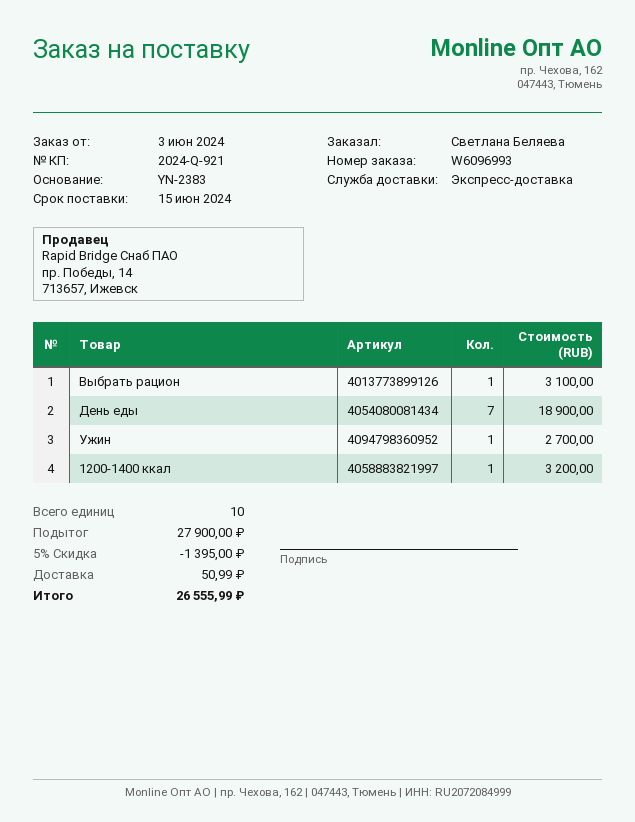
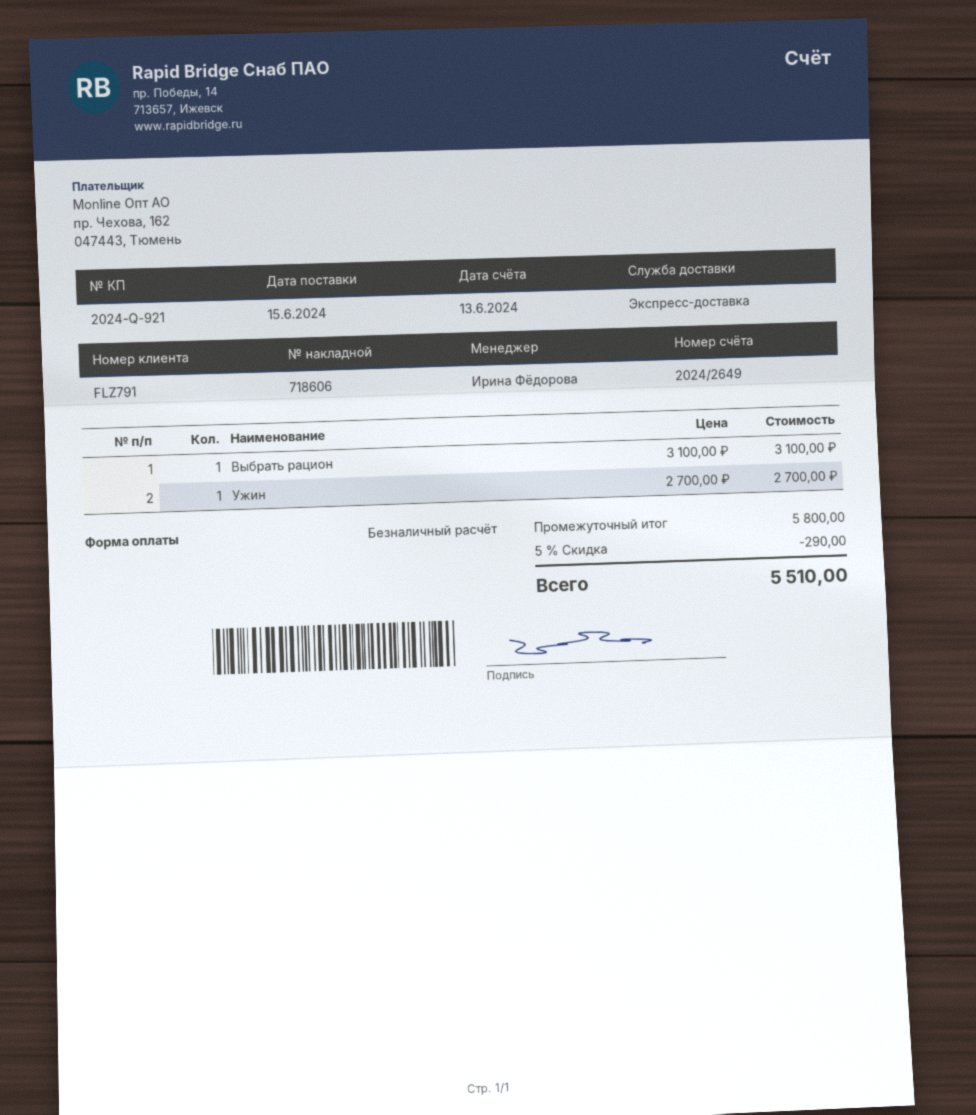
День еды: 7 for 18900.00 -> none
1200-1400 ккал: 1 for 3200.00 -> none
subtotal: 27900.00 -> 5800.00
discount: 5% = 1395.00 -> 5% = 290.00
shipping: 50.99 -> none
total: 26555.99 -> 5510.00

